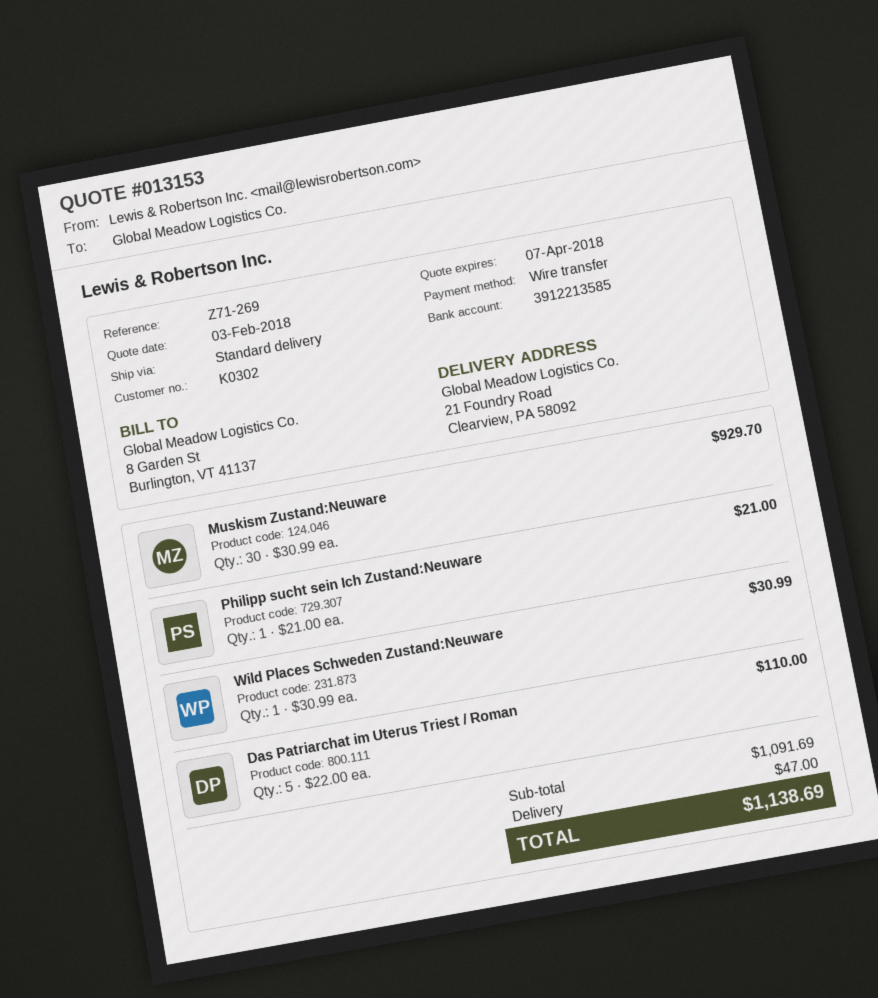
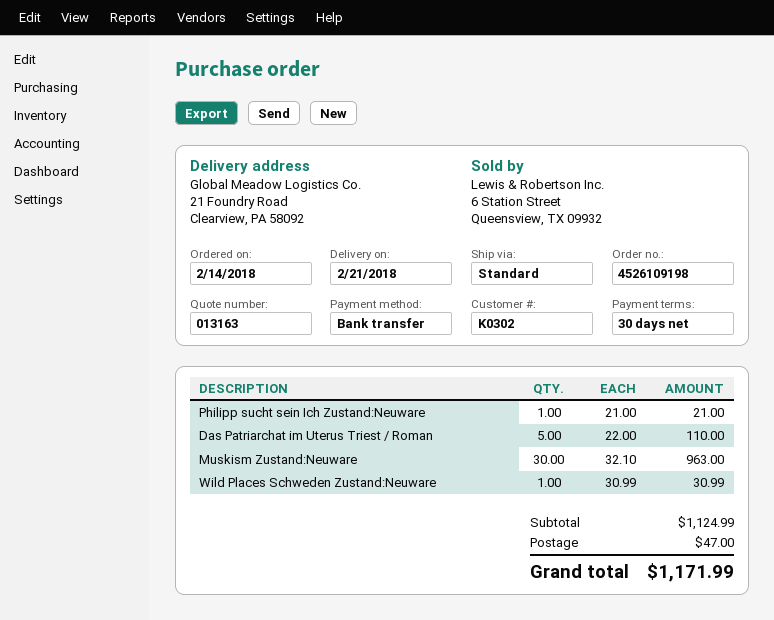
quote number: 013153 -> 013163
Muskism Zustand:Neuware: 30 x 30.99 = 929.70 -> 30 x 32.10 = 963.00
subtotal: 1091.69 -> 1124.99
total: 1138.69 -> 1171.99

